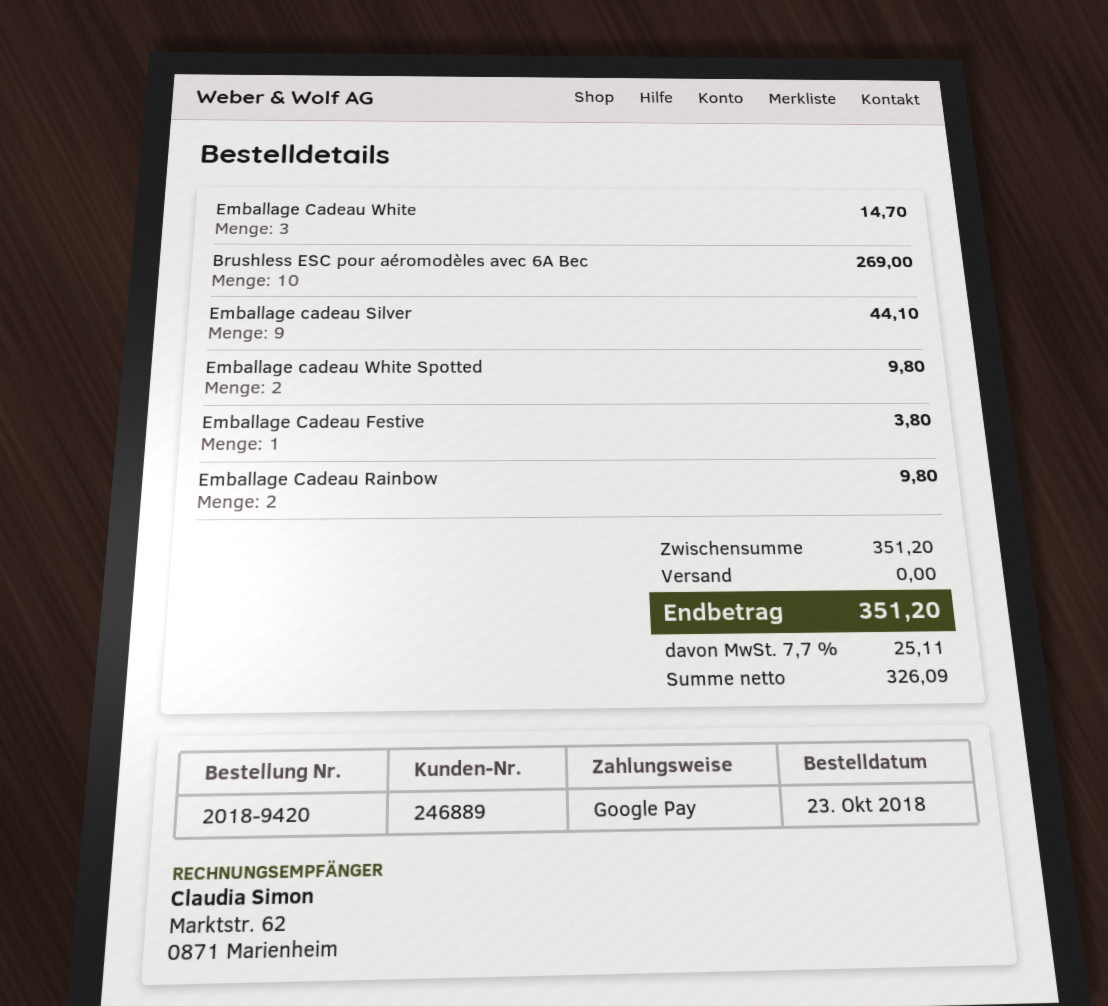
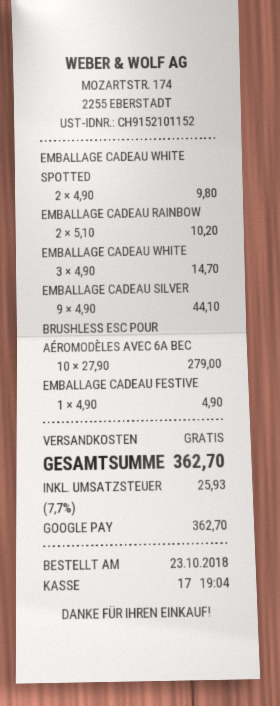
Brushless ESC pour aéromodèles avec 6A Bec: 10 for 269.00 -> 10 for 279.00
Emballage Cadeau Festive: 1 for 3.80 -> 1 for 4.90
Emballage Cadeau Rainbow: 2 for 9.80 -> 2 for 10.20
tax: 7.7% = 25.11 -> 7.7% = 25.93
total: 351.20 -> 362.70

